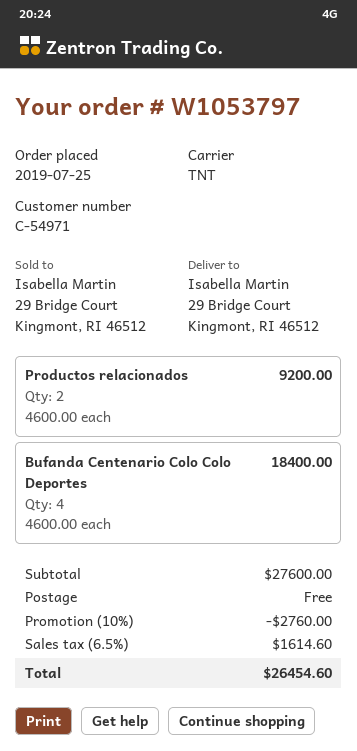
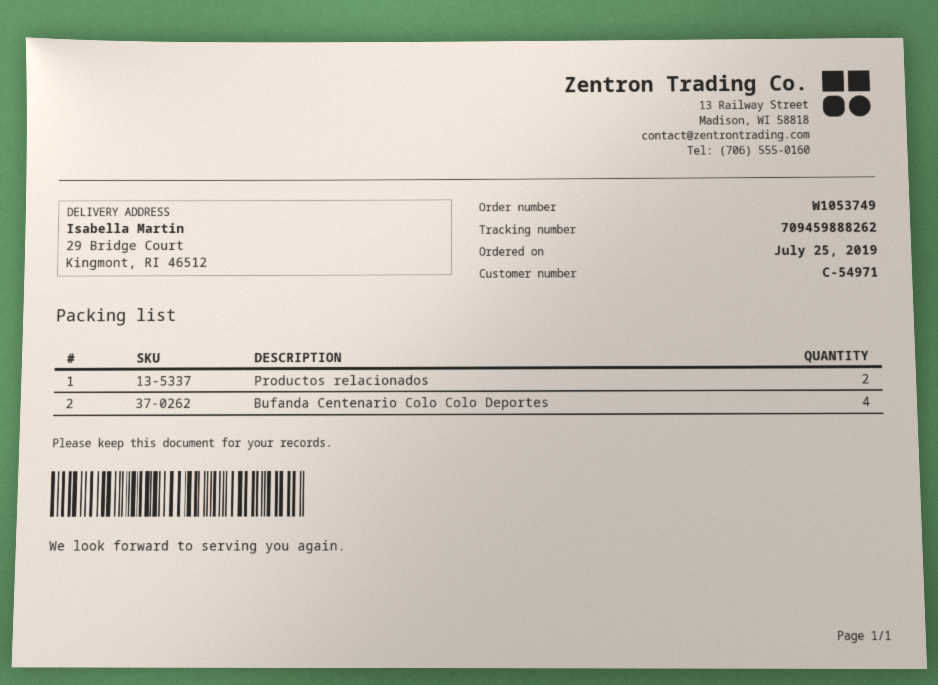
order number: W1053797 -> W1053749

